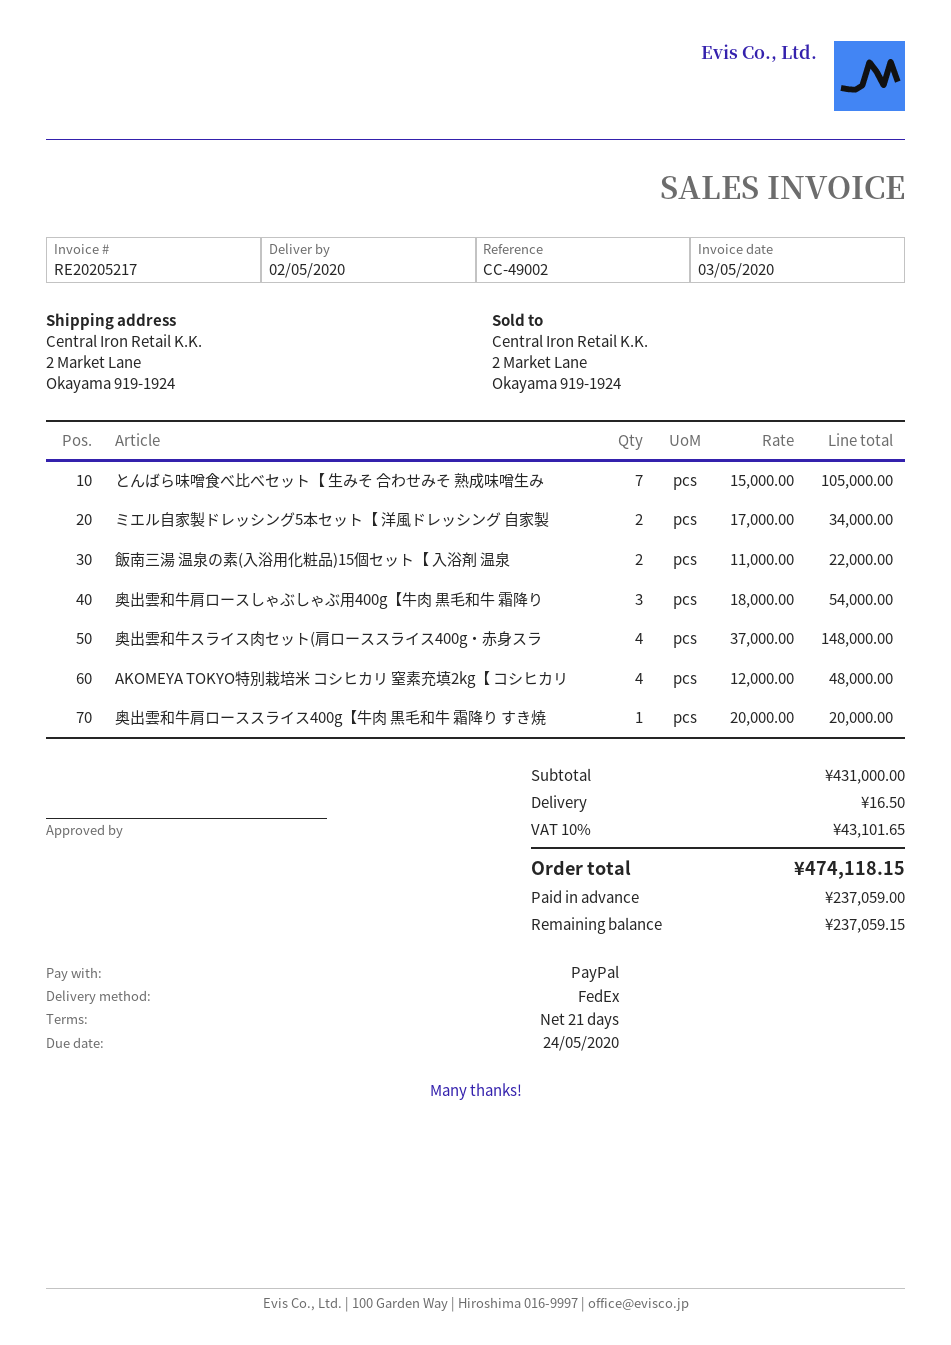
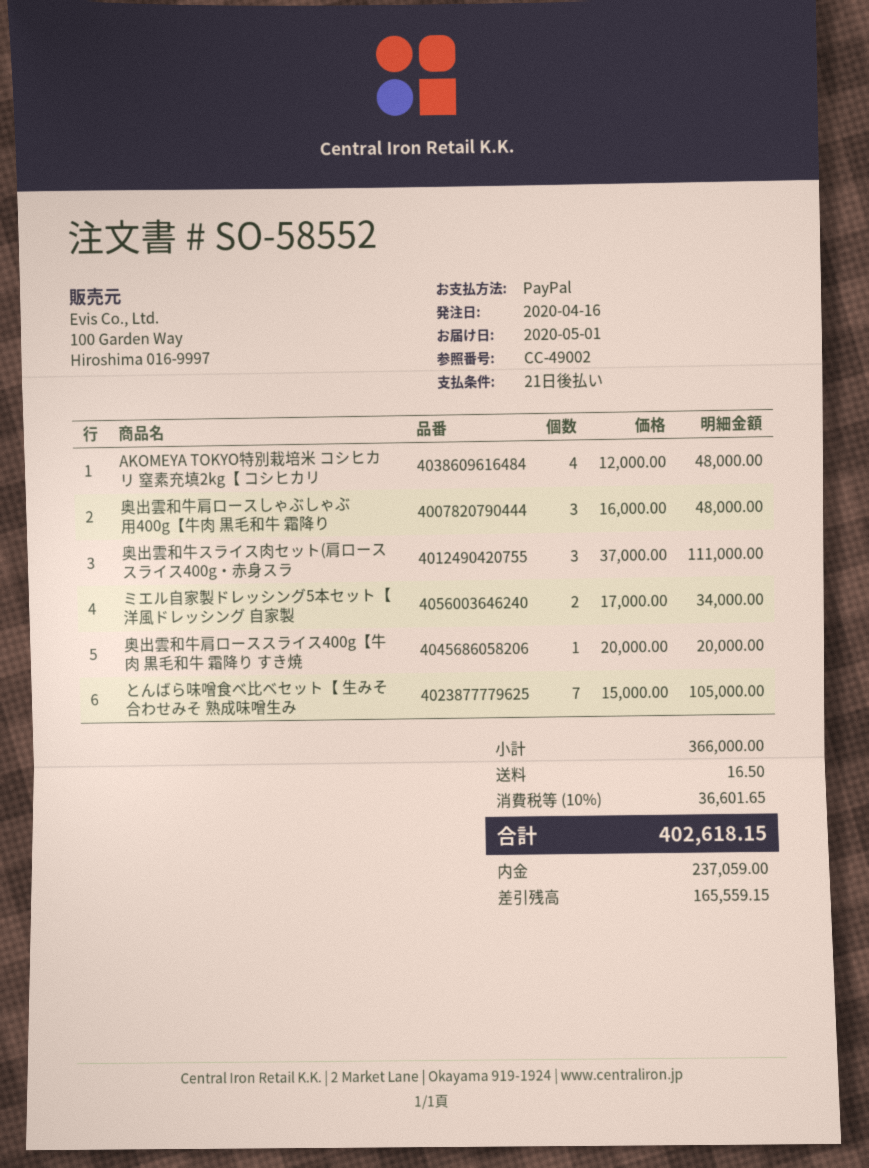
delivery date: 2020-05-02 -> 2020-05-01
飯南三湯 温泉の素(入浴用化粧品)15個セット【 入浴剤 温泉: 2 x 11000.00 = 22000.00 -> none
奥出雲和牛肩ロースしゃぶしゃぶ用400g【牛肉 黒毛和牛 霜降り: 3 x 18000.00 = 54000.00 -> 3 x 16000.00 = 48000.00
奥出雲和牛スライス肉セット(肩ローススライス400g・赤身スラ: 4 x 37000.00 = 148000.00 -> 3 x 37000.00 = 111000.00
subtotal: 431000.00 -> 366000.00
tax: 10% = 43101.65 -> 10% = 36601.65
total: 474118.15 -> 402618.15
balance: 237059.15 -> 165559.15

